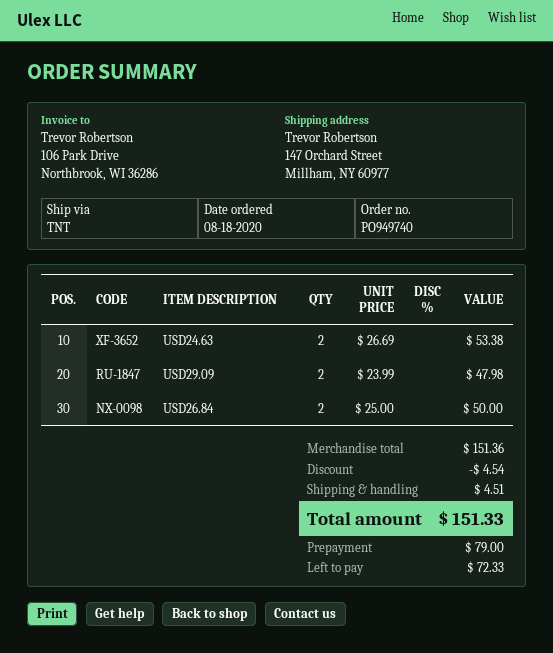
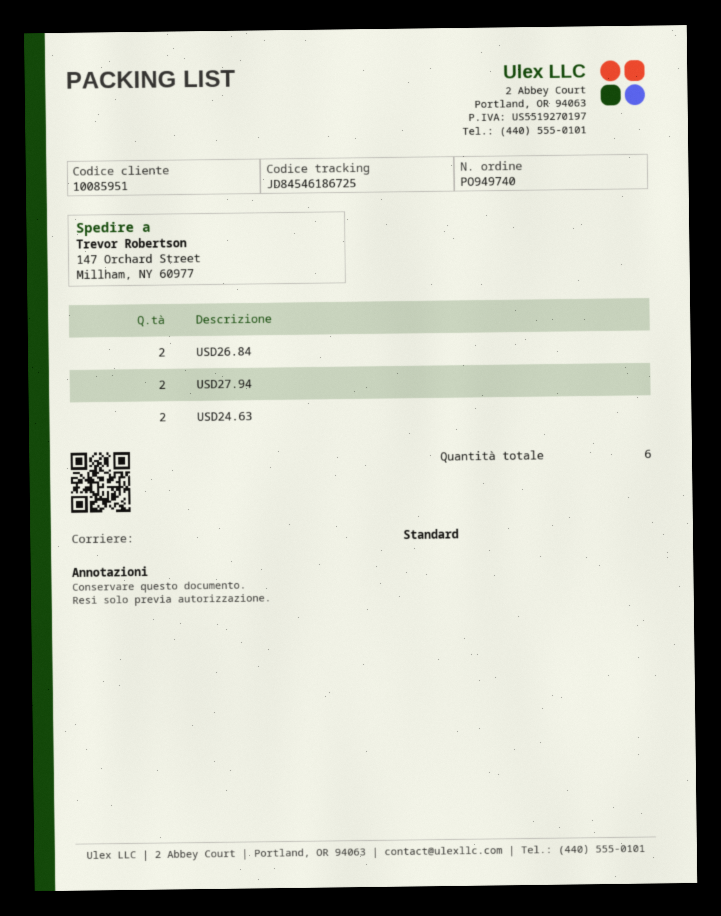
shipping method: TNT -> standard
USD29.09: 2 -> none
USD27.94: none -> 2

